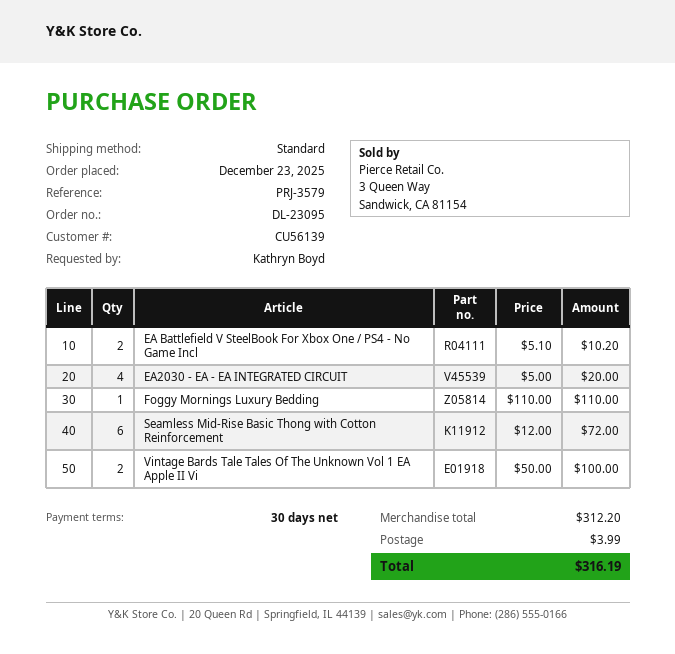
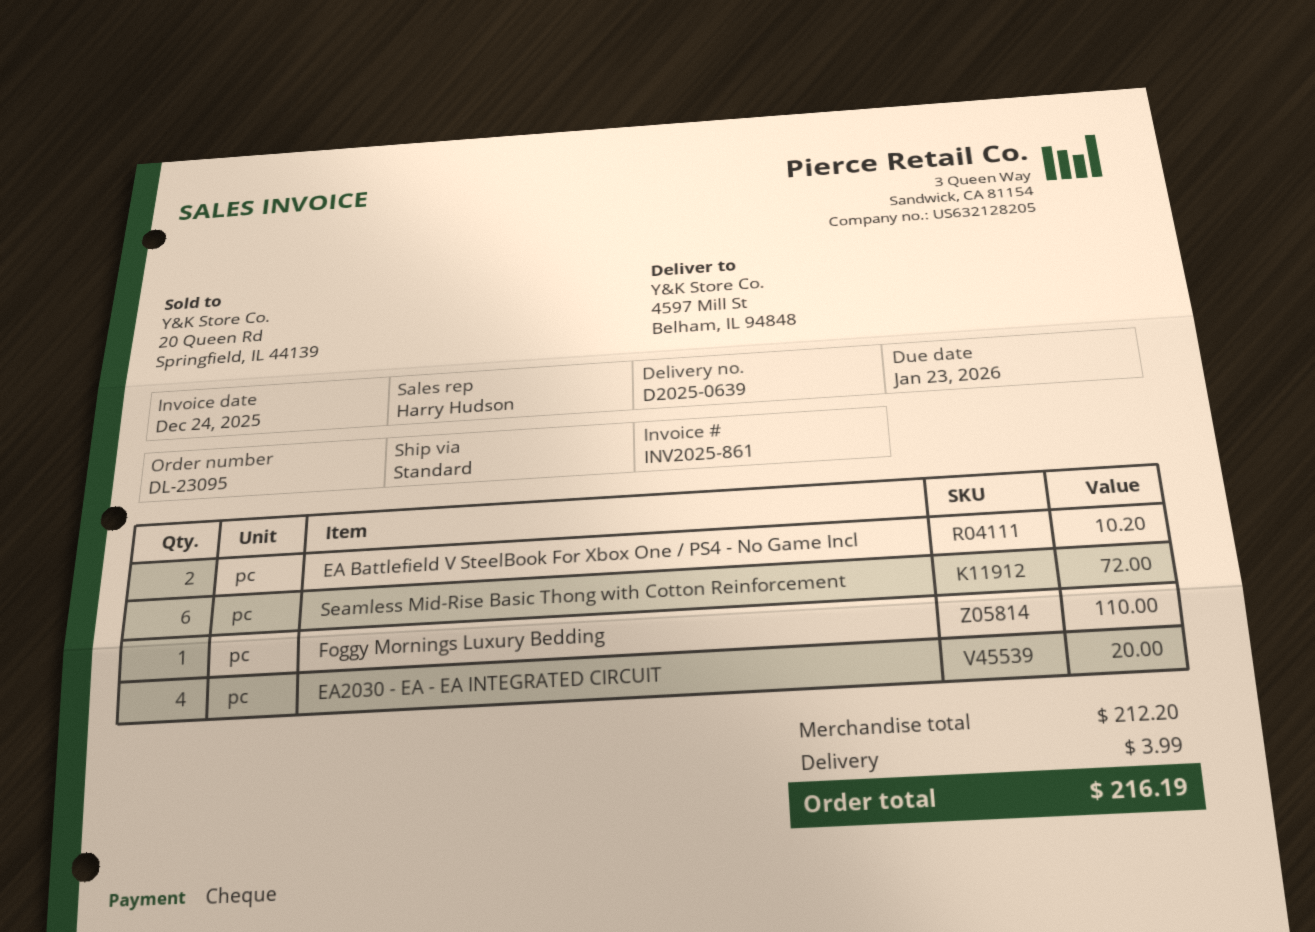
Vintage Bards Tale Tales Of The Unknown Vol 1 EA Apple II Vi: 2 for 100.00 -> none
subtotal: 312.20 -> 212.20
total: 316.19 -> 216.19

